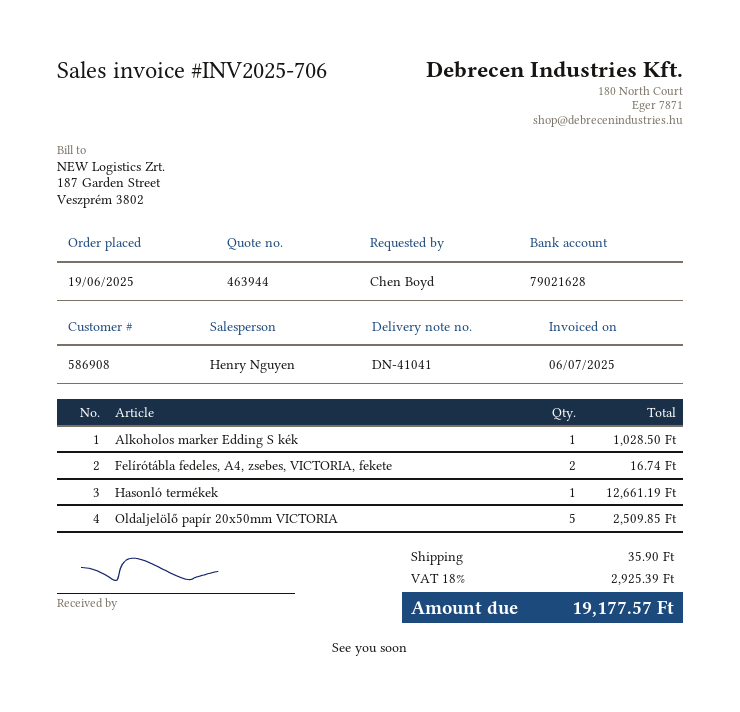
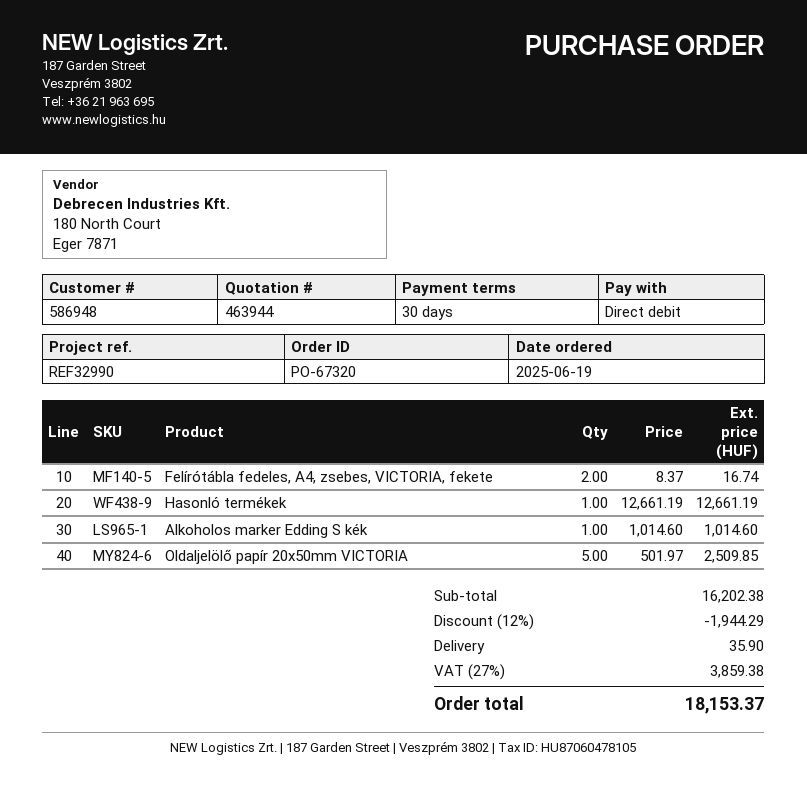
customer number: 586908 -> 586948
Alkoholos marker Edding S kék: 1 for 1028.50 -> 1 for 1014.60
discount: none -> 12% = 1944.29
tax: 18% = 2925.39 -> 27% = 3859.38
total: 19177.57 -> 18153.37

